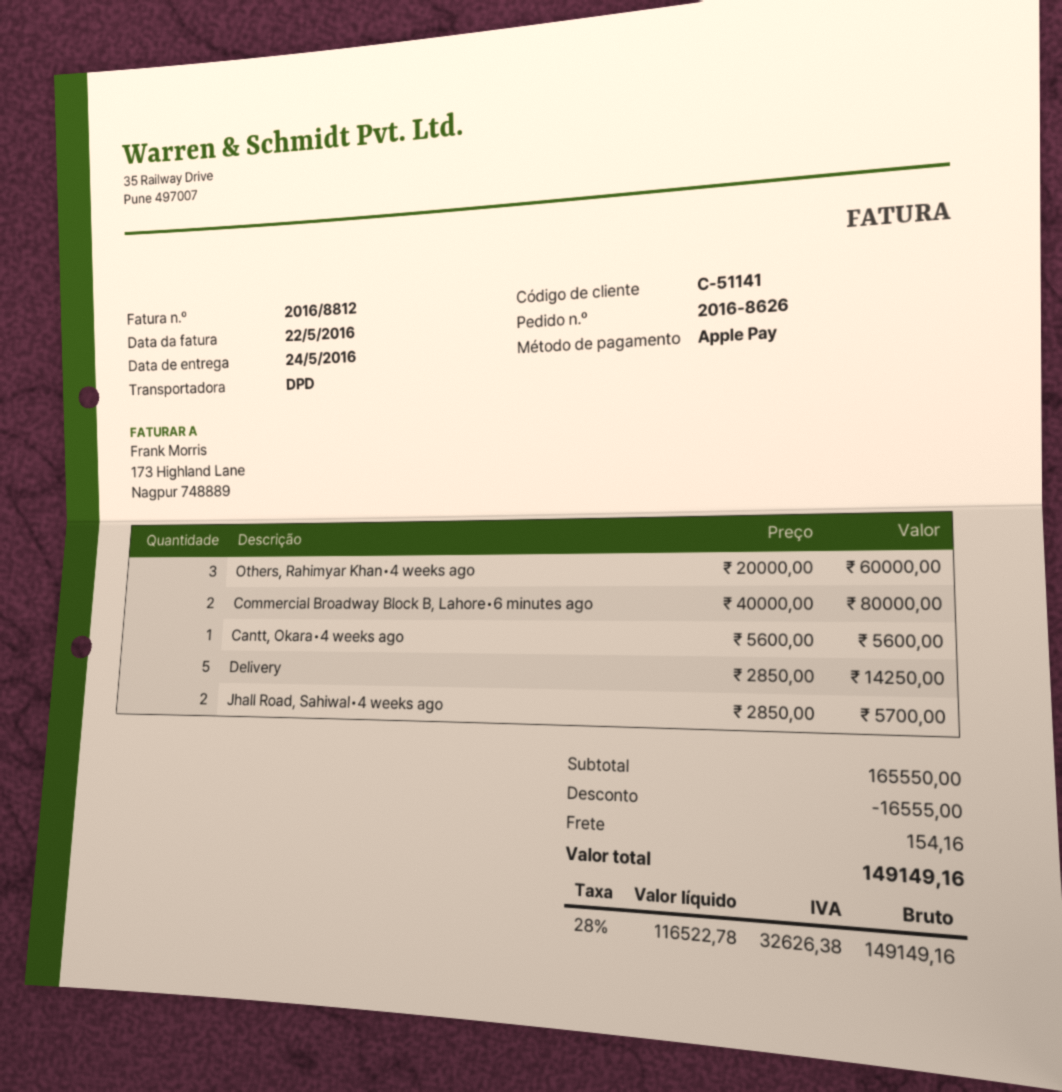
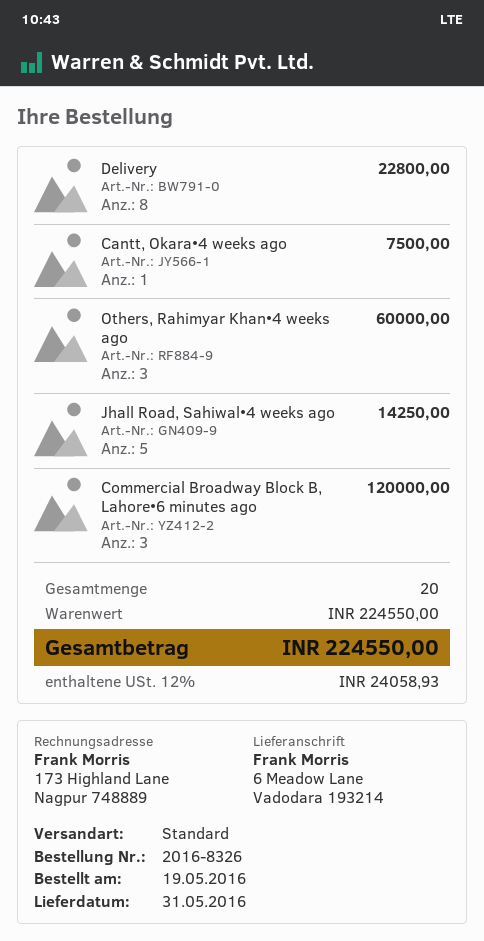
order number: 2016-8626 -> 2016-8326
delivery date: 2016-05-24 -> 2016-05-31
shipping method: DPD -> standard
Commercial Broadway Block B, Lahore•6 minutes ago: 2 for 80000.00 -> 3 for 120000.00
Cantt, Okara•4 weeks ago: 1 for 5600.00 -> 1 for 7500.00
Delivery: 5 for 14250.00 -> 8 for 22800.00
Jhall Road, Sahiwal•4 weeks ago: 2 for 5700.00 -> 5 for 14250.00
subtotal: 165550.00 -> 224550.00
discount: 16555.00 -> none
shipping: 154.16 -> none
tax: 28% = 32626.38 -> 12% = 24058.93
total: 149149.16 -> 224550.00

